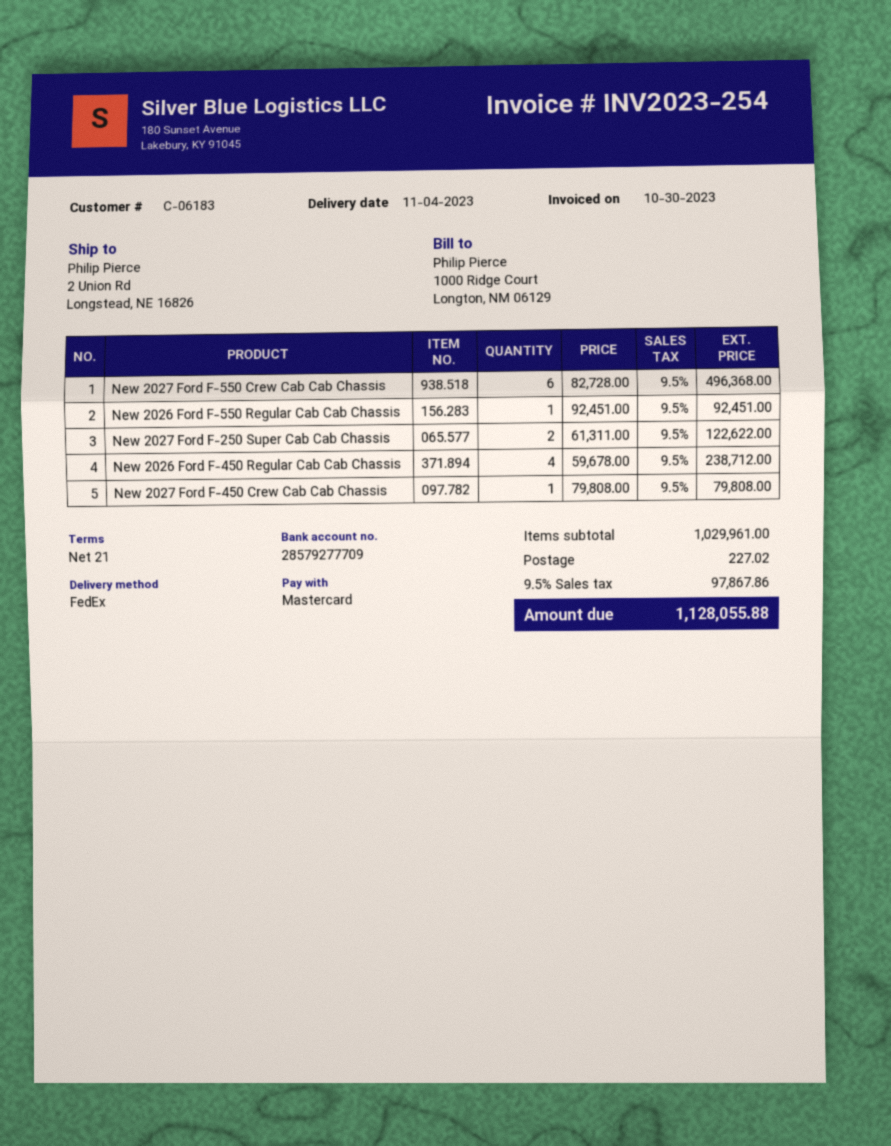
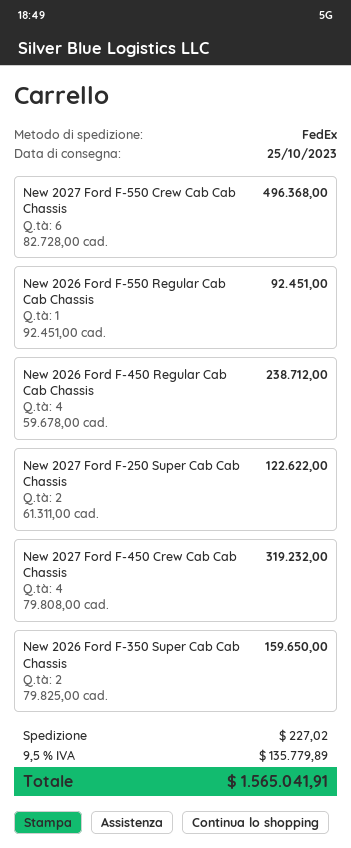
delivery date: 2023-11-04 -> 2023-10-25
New 2027 Ford F-450 Crew Cab Cab Chassis: 1 x 79808.00 = 79808.00 -> 4 x 79808.00 = 319232.00
New 2026 Ford F-350 Super Cab Cab Chassis: none -> 2 x 79825.00 = 159650.00
tax: 9.5% = 97867.86 -> 9.5% = 135779.89
total: 1128055.88 -> 1565041.91

